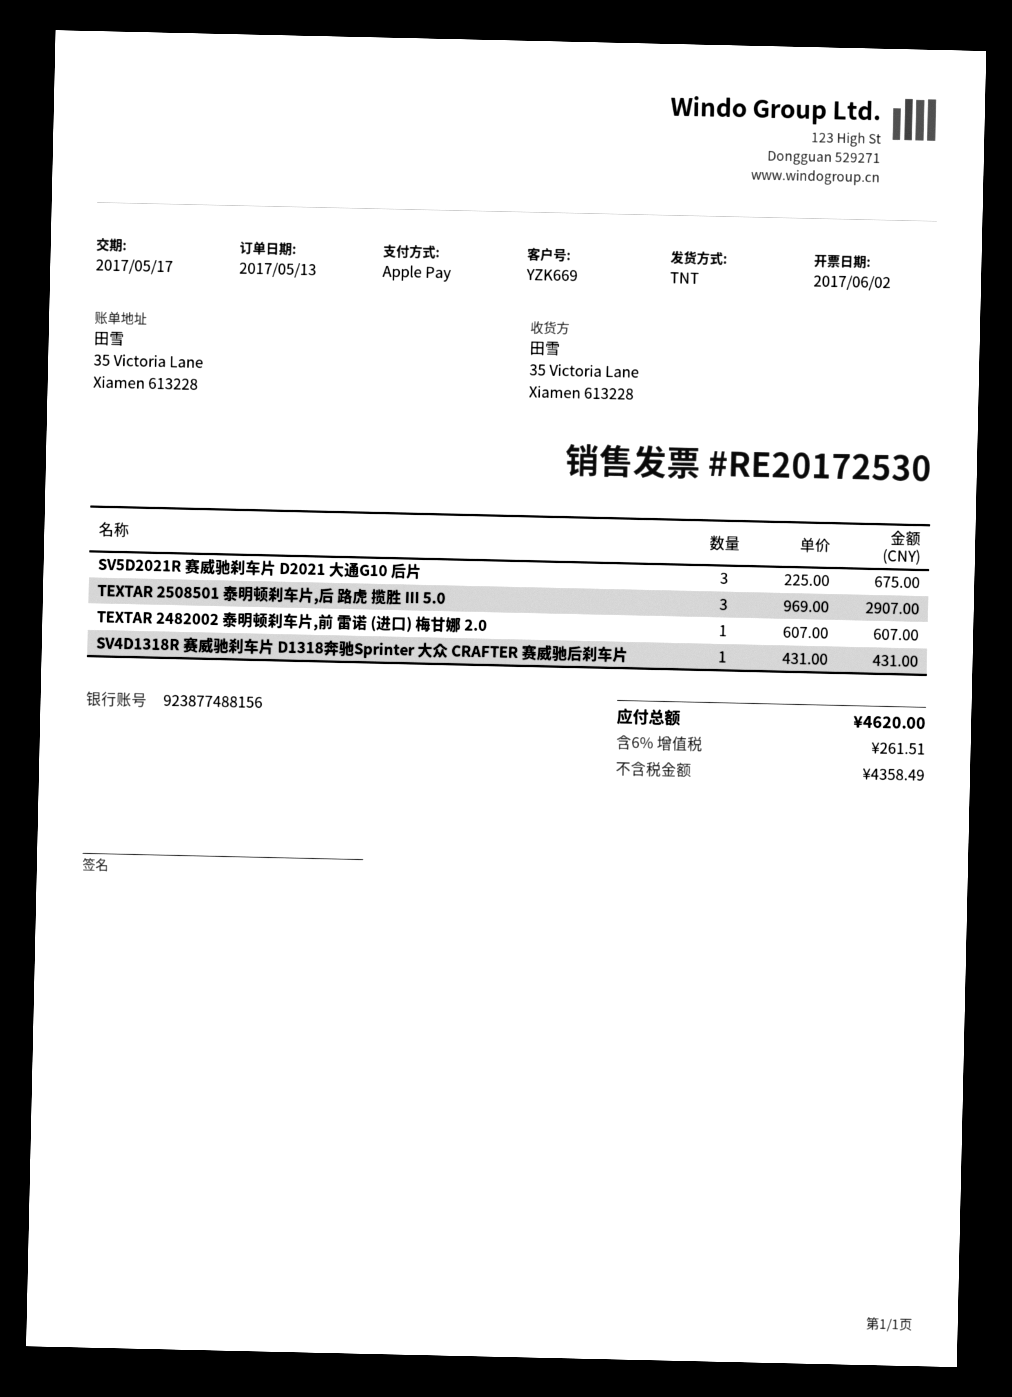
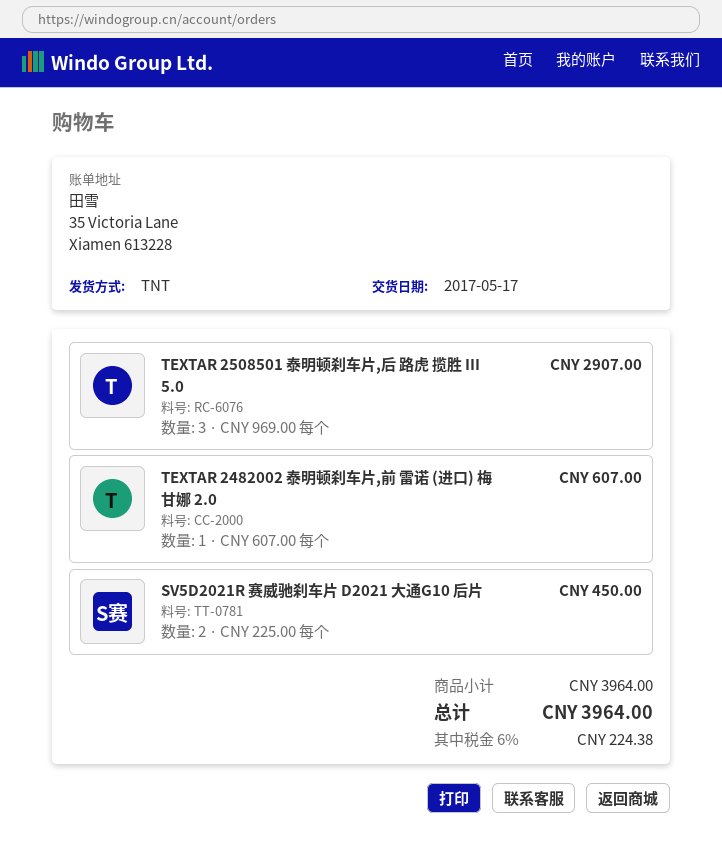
SV5D2021R 赛威驰刹车片 D2021 大通G10 后片: 3 x 225.00 = 675.00 -> 2 x 225.00 = 450.00
SV4D1318R 赛威驰刹车片 D1318奔驰Sprinter 大众 CRAFTER 赛威驰后刹车片: 1 x 431.00 = 431.00 -> none
tax: 6% = 261.51 -> 6% = 224.38
total: 4620.00 -> 3964.00

